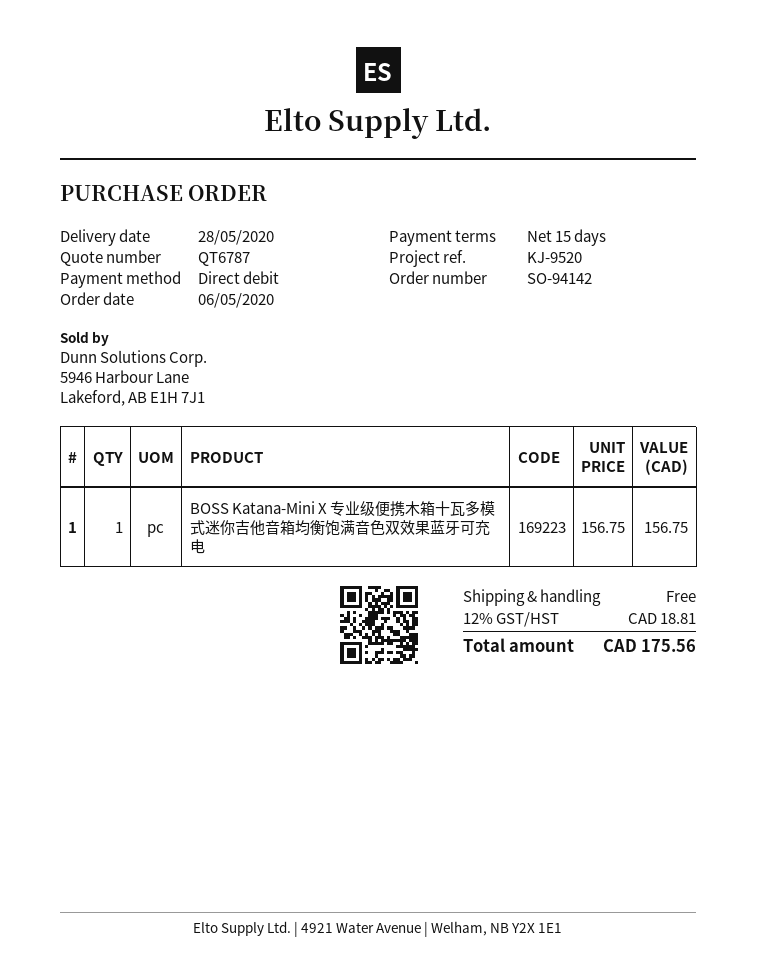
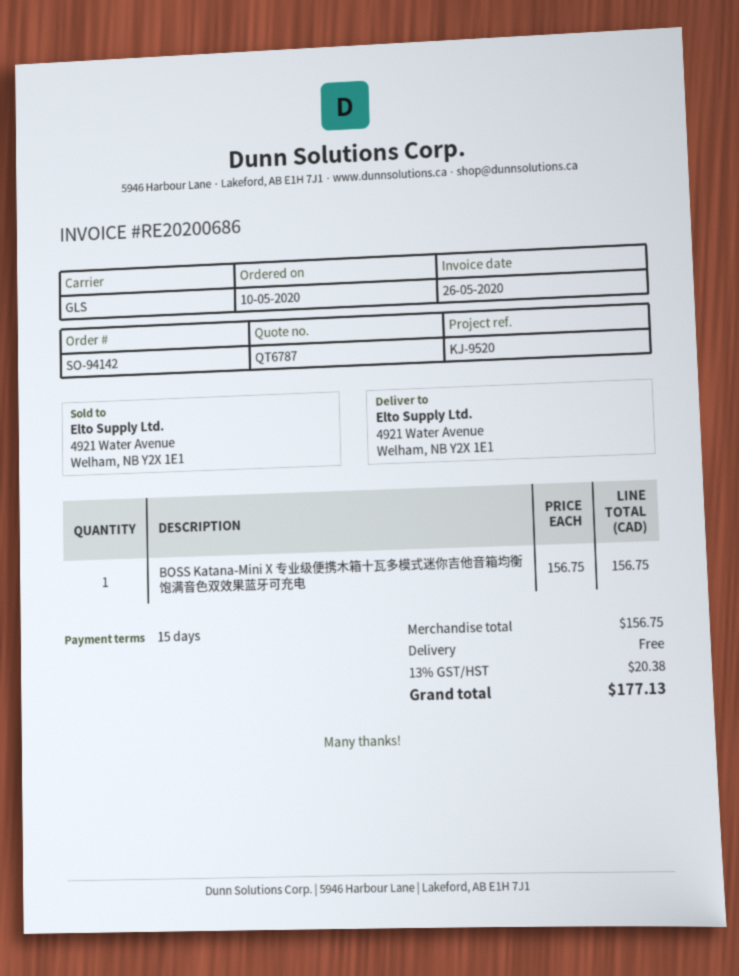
order date: 2020-05-06 -> 2020-05-10
tax: 12% = 18.81 -> 13% = 20.38
total: 175.56 -> 177.13

